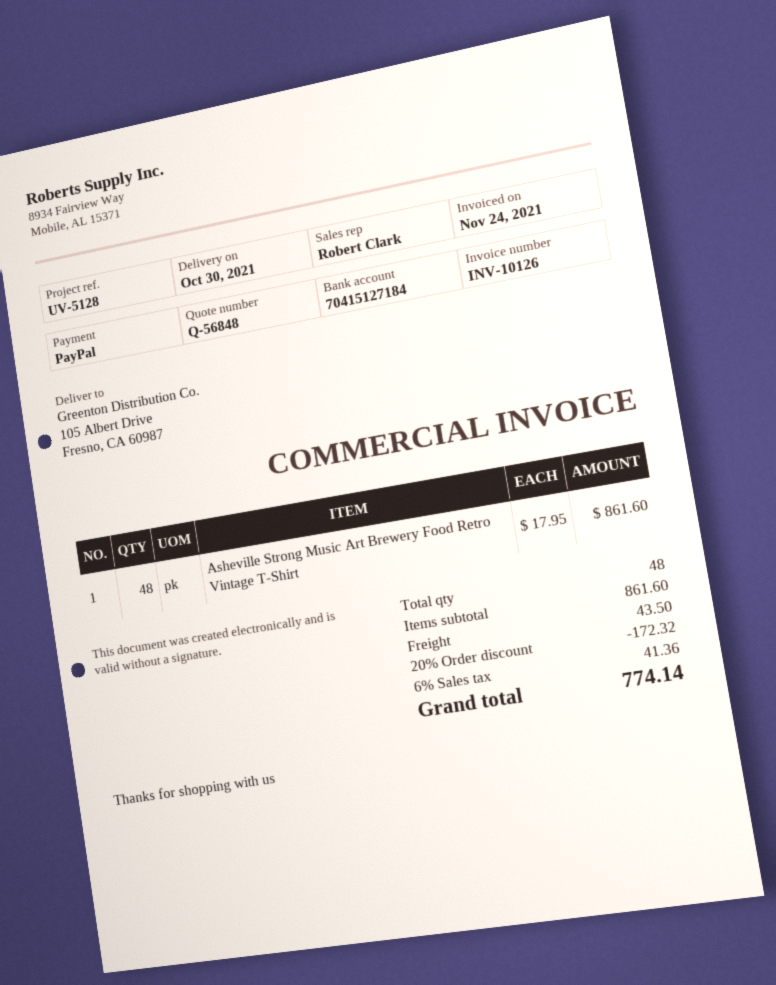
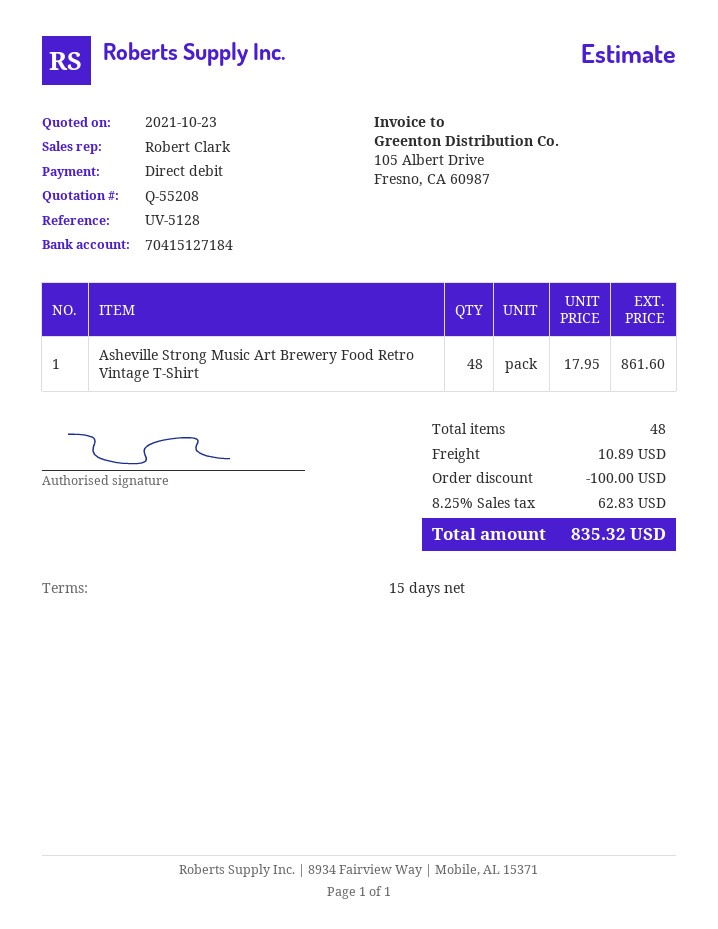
quote number: Q-56848 -> Q-55208
payment method: PayPal -> direct debit
discount: 172.32 -> 100.00
shipping: 43.50 -> 10.89
tax: 6% = 41.36 -> 8.25% = 62.83
total: 774.14 -> 835.32

